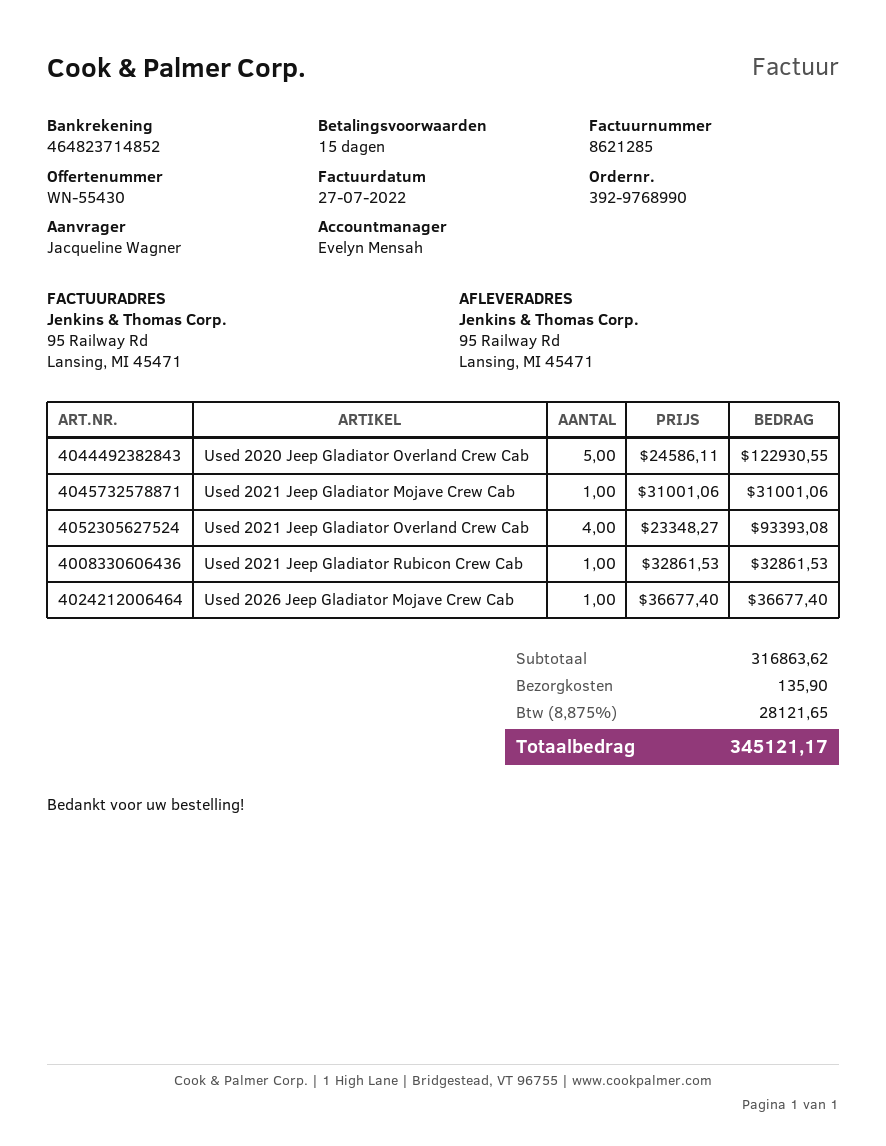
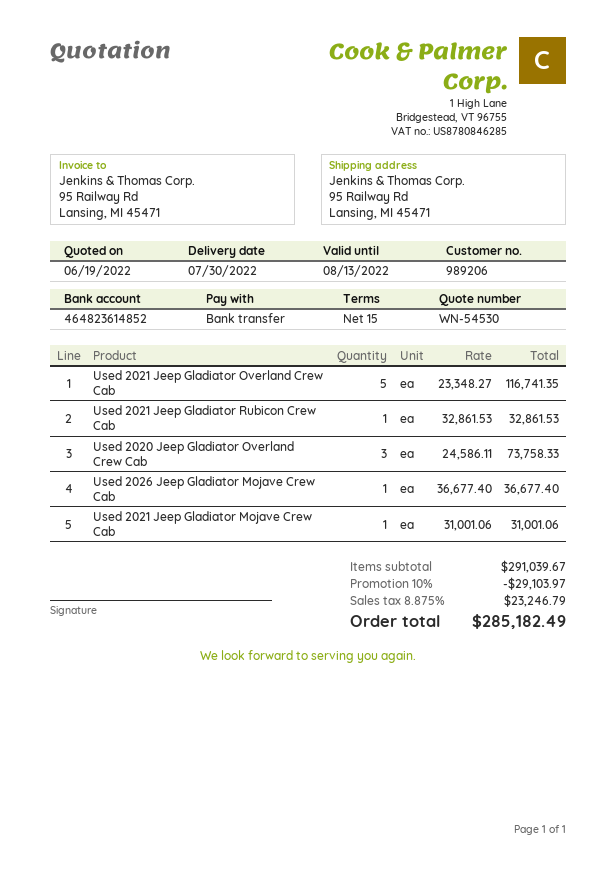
quote number: WN-55430 -> WN-54530
bank account: 464823714852 -> 464823614852
Used 2020 Jeep Gladiator Overland Crew Cab: 5 x 24586.11 = 122930.55 -> 3 x 24586.11 = 73758.33
Used 2021 Jeep Gladiator Overland Crew Cab: 4 x 23348.27 = 93393.08 -> 5 x 23348.27 = 116741.35
subtotal: 316863.62 -> 291039.67
discount: none -> 10% = 29103.97
shipping: 135.90 -> none
tax: 8.875% = 28121.65 -> 8.875% = 23246.79
total: 345121.17 -> 285182.49

